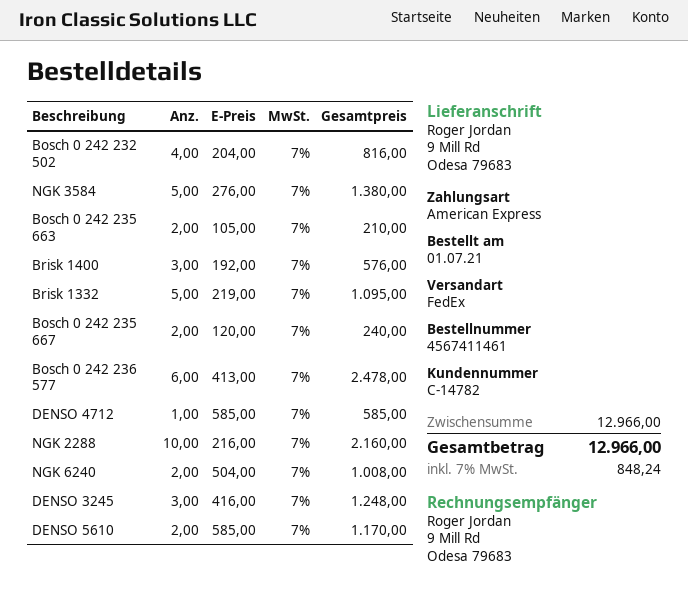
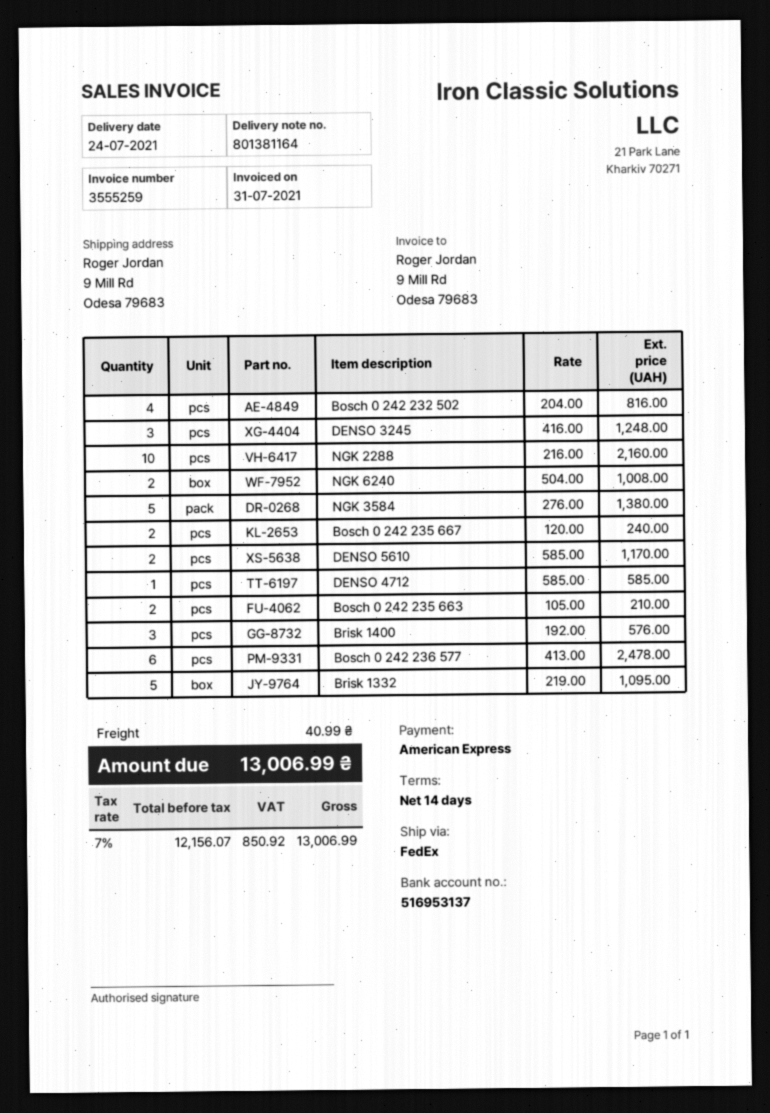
shipping: none -> 40.99
tax: 7% = 848.24 -> 7% = 850.92
total: 12966.00 -> 13006.99

